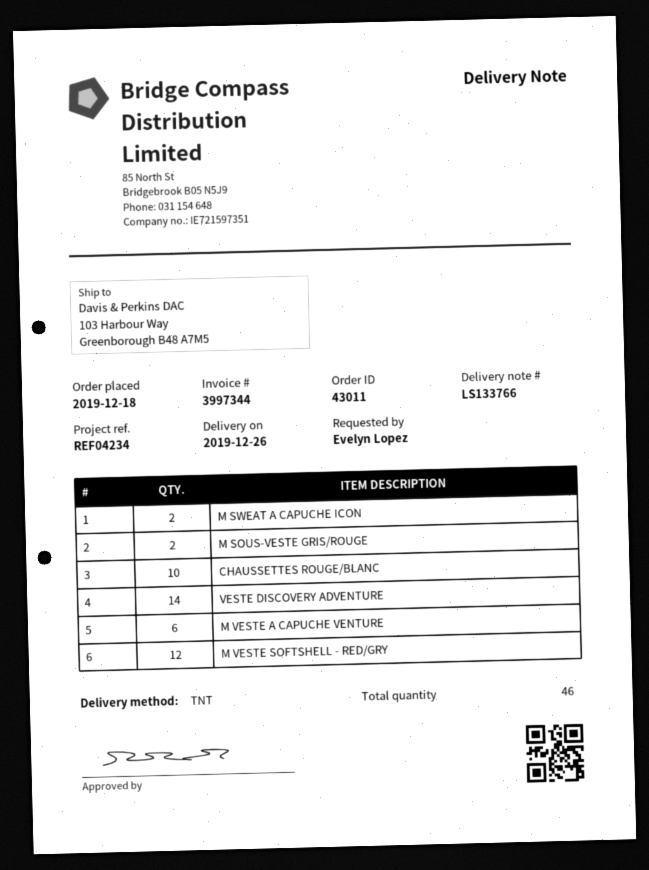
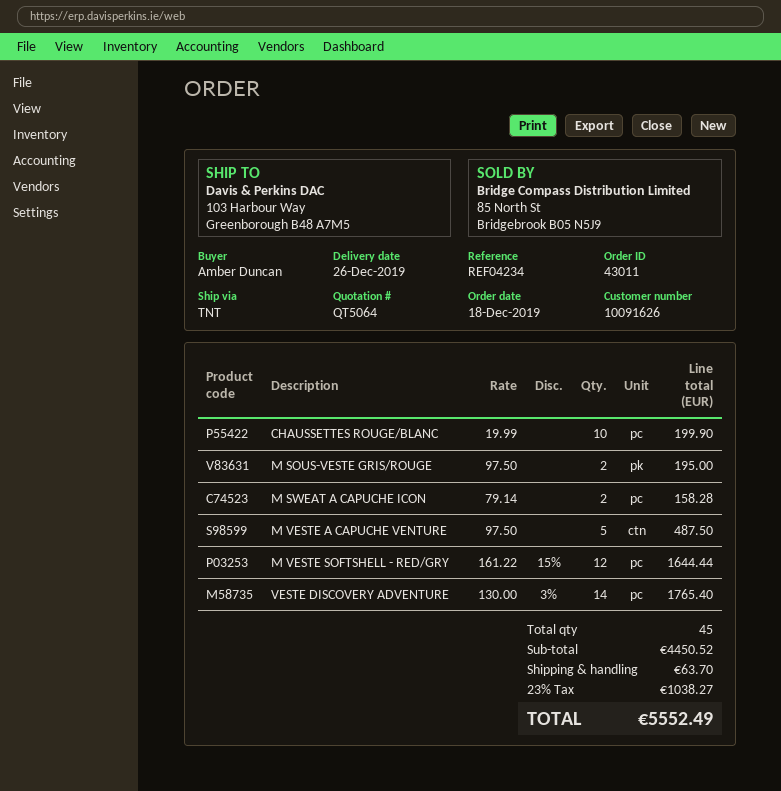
ordered by: Evelyn Lopez -> Amber Duncan
M VESTE A CAPUCHE VENTURE: 6 -> 5
total quantity: 46 -> 45

